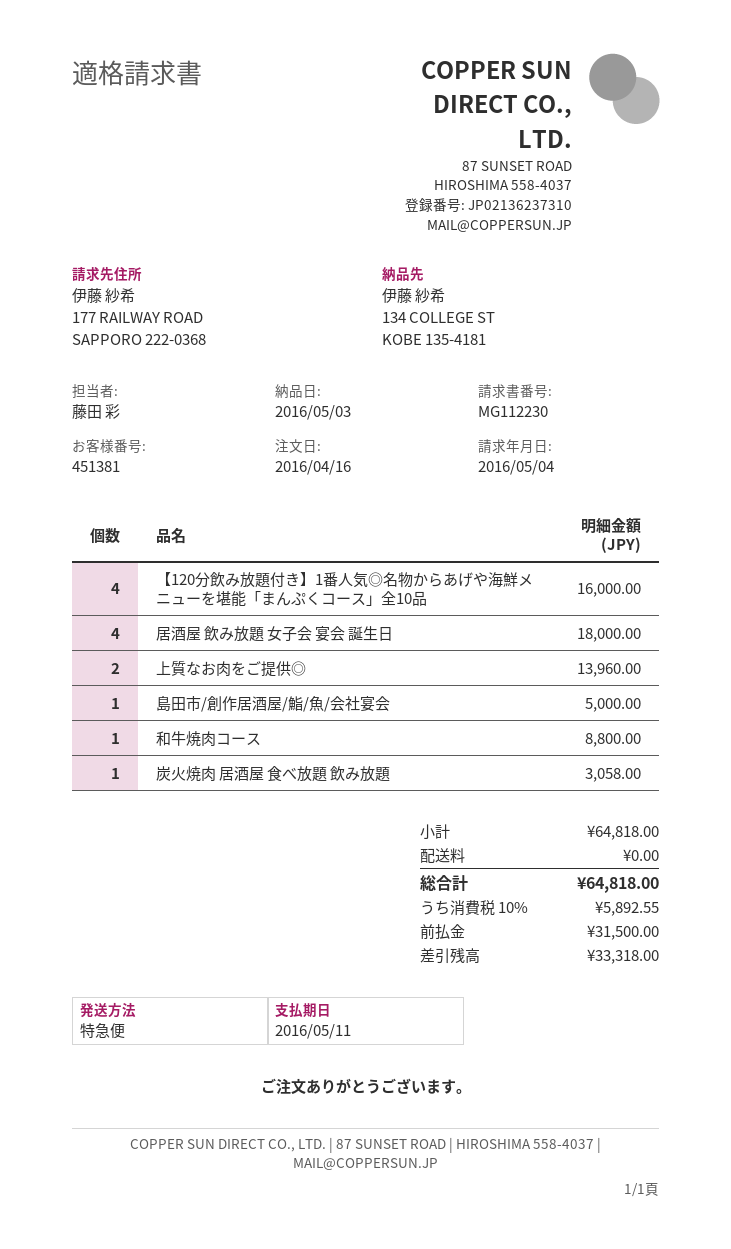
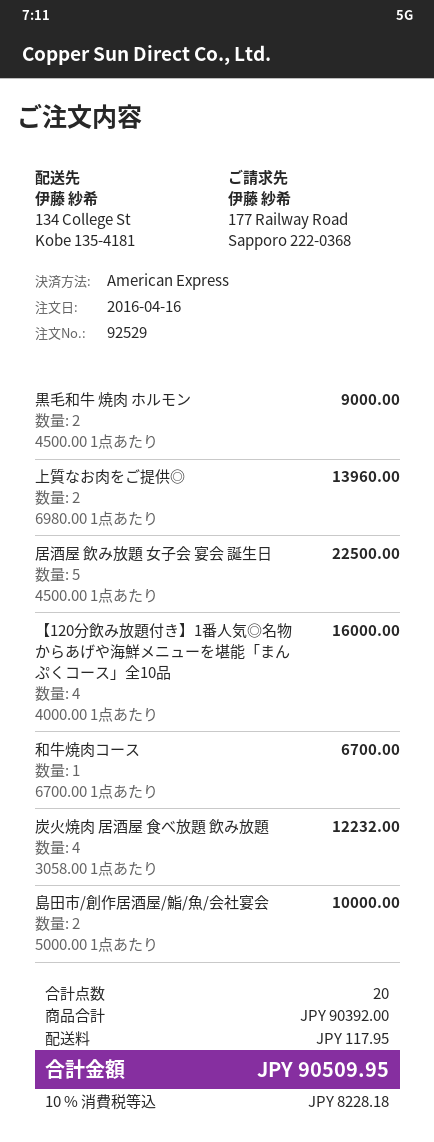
居酒屋 飲み放題 女子会 宴会 誕生日: 4 for 18000.00 -> 5 for 22500.00
島田市/創作居酒屋/鮨/魚/会社宴会: 1 for 5000.00 -> 2 for 10000.00
和牛焼肉コース: 1 for 8800.00 -> 1 for 6700.00
炭火焼肉 居酒屋 食べ放題 飲み放題: 1 for 3058.00 -> 4 for 12232.00
黒毛和牛 焼肉 ホルモン: none -> 2 for 9000.00
subtotal: 64818.00 -> 90392.00
shipping: 0.00 -> 117.95
tax: 10% = 5892.55 -> 10% = 8228.18
total: 64818.00 -> 90509.95

